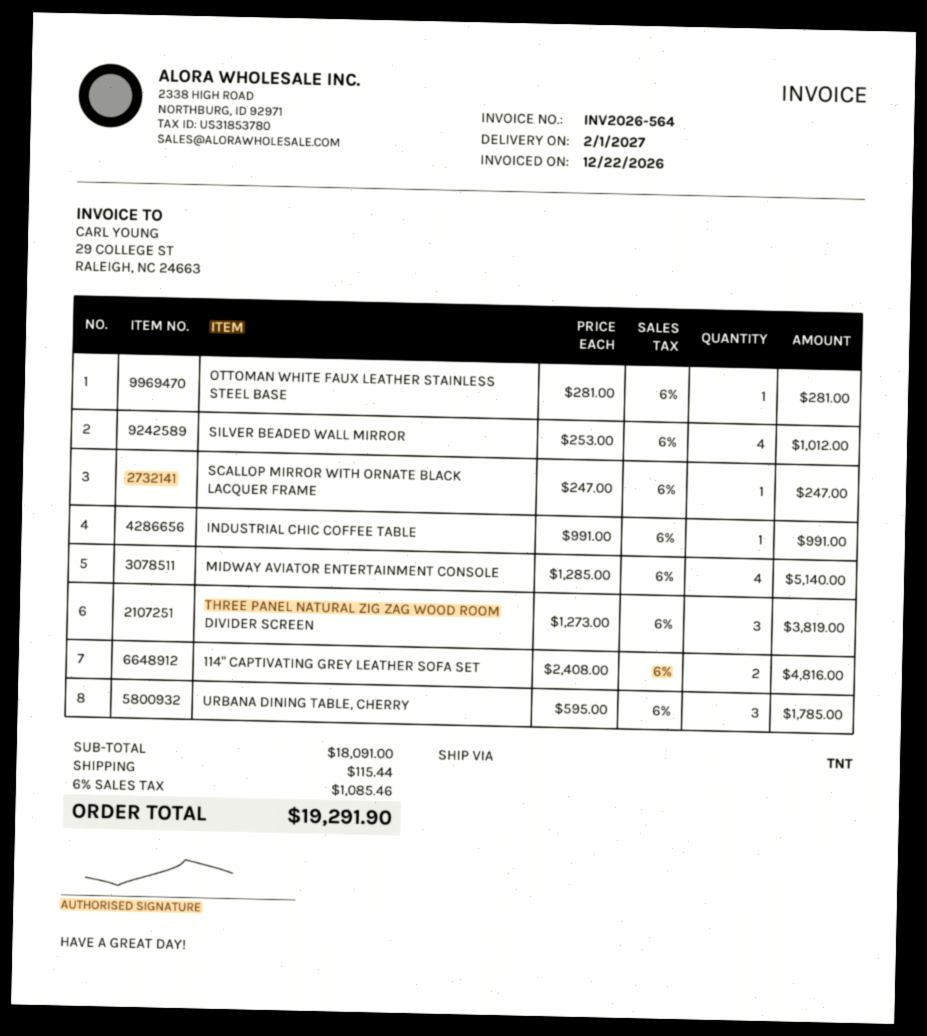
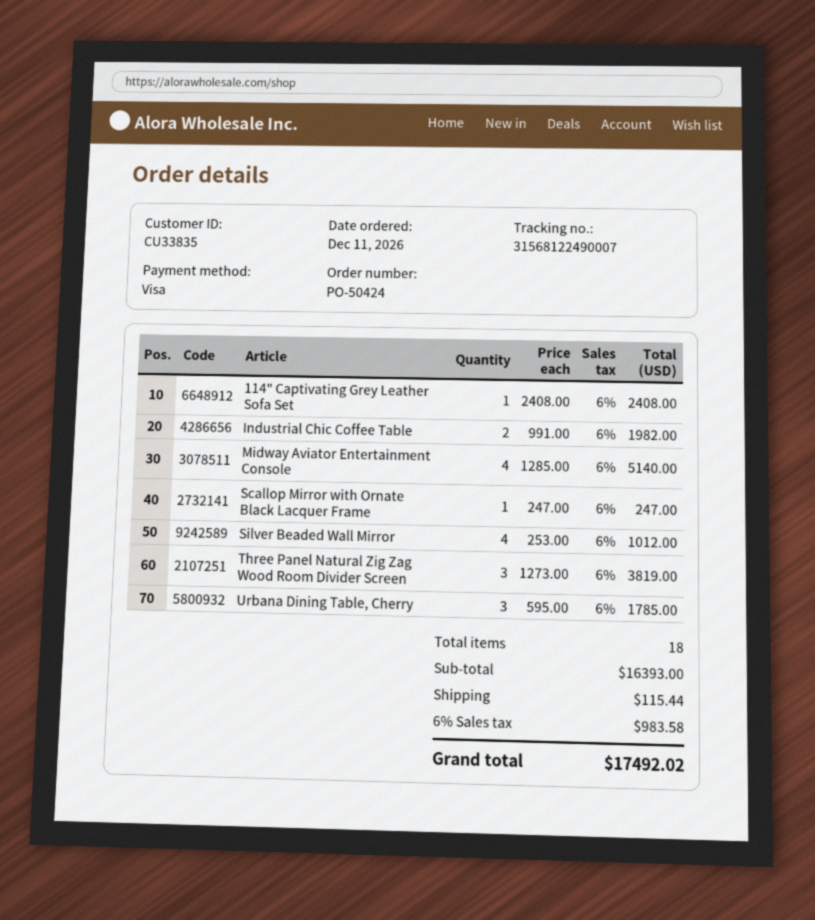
OTTOMAN WHITE FAUX LEATHER STAINLESS STEEL BASE: 1 x 281.00 = 281.00 -> none
INDUSTRIAL CHIC COFFEE TABLE: 1 x 991.00 = 991.00 -> 2 x 991.00 = 1982.00
114" CAPTIVATING GREY LEATHER SOFA SET: 2 x 2408.00 = 4816.00 -> 1 x 2408.00 = 2408.00
subtotal: 18091.00 -> 16393.00
tax: 6% = 1085.46 -> 6% = 983.58
total: 19291.90 -> 17492.02

